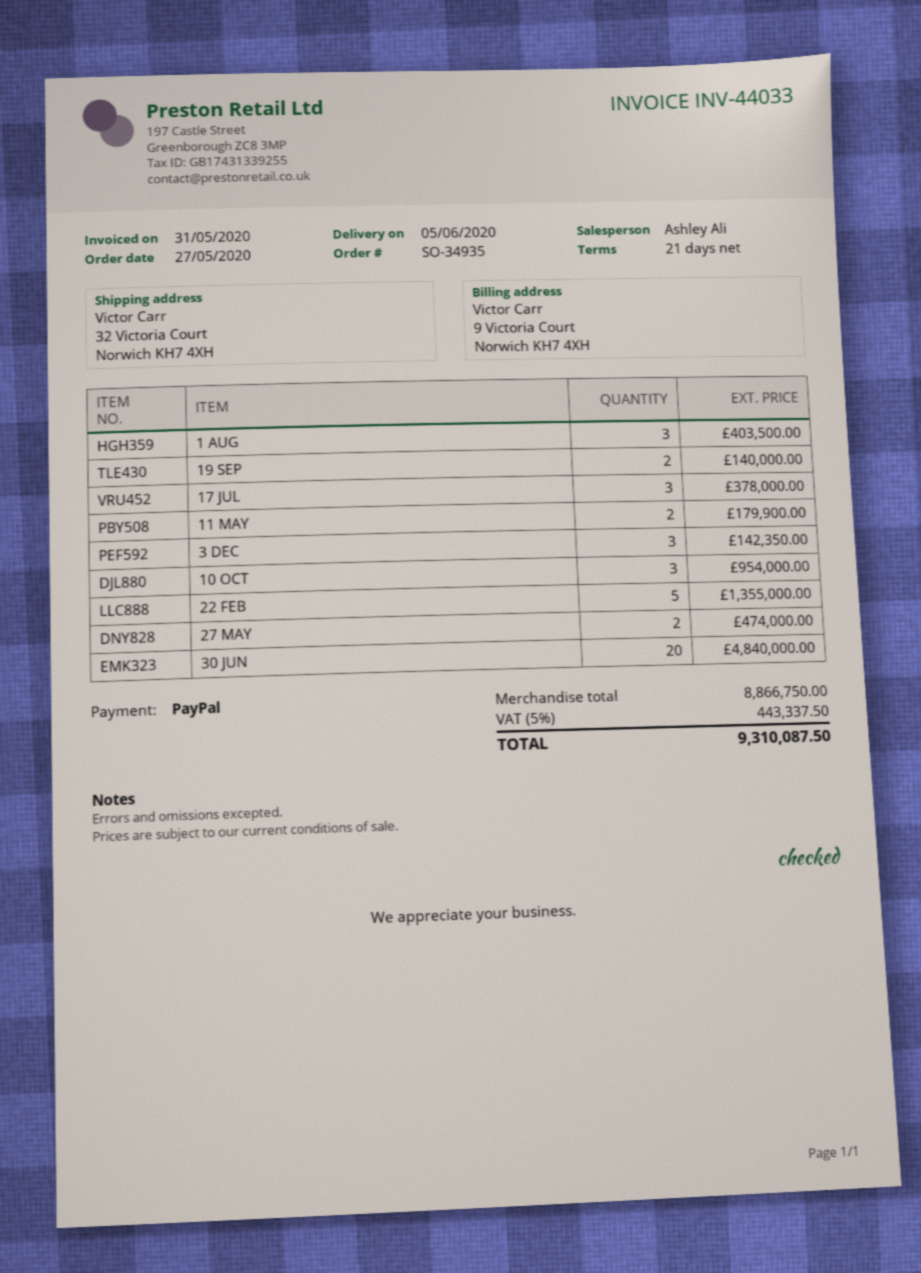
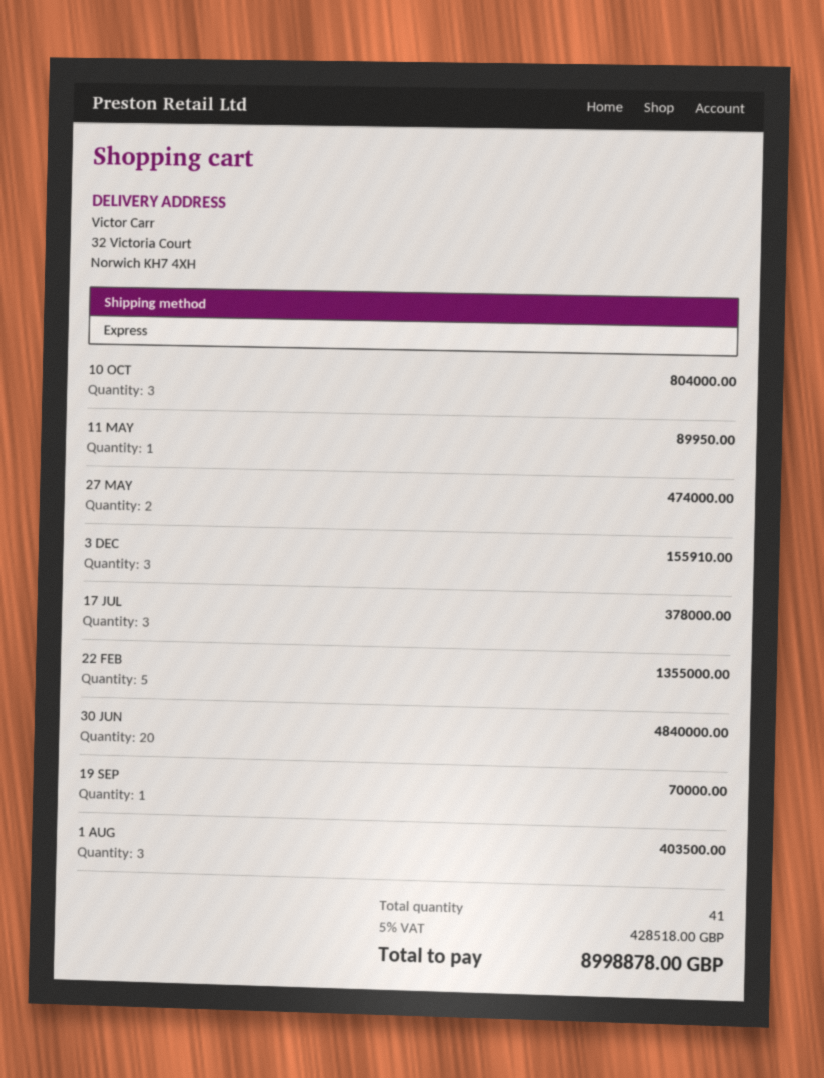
19 SEP: 2 for 140000.00 -> 1 for 70000.00
11 MAY: 2 for 179900.00 -> 1 for 89950.00
3 DEC: 3 for 142350.00 -> 3 for 155910.00
10 OCT: 3 for 954000.00 -> 3 for 804000.00
tax: 5% = 443337.50 -> 5% = 428518.00
total: 9310087.50 -> 8998878.00

